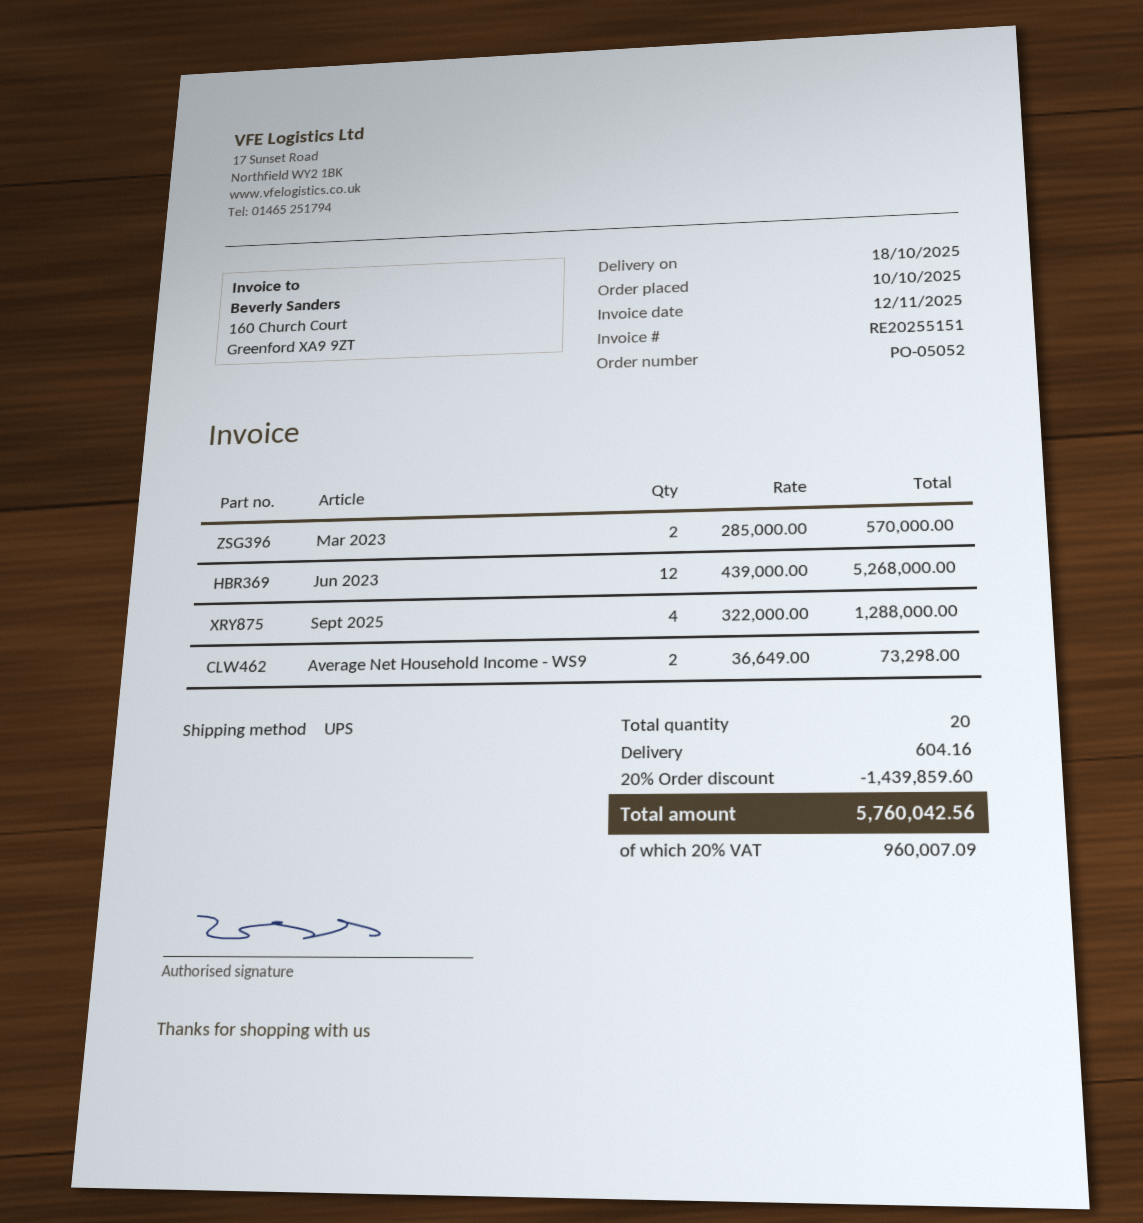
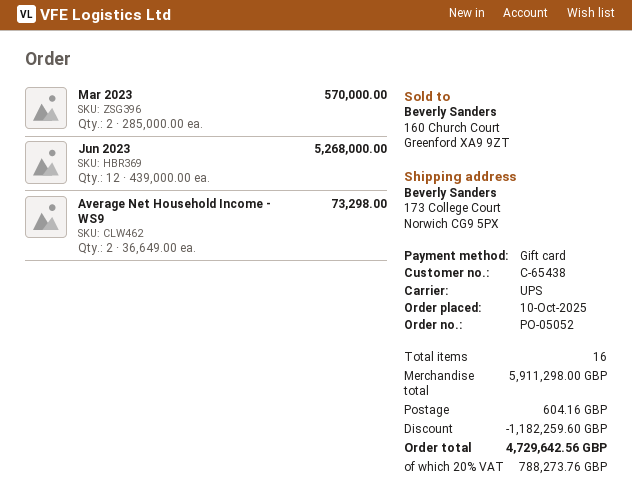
Sept 2025: 4 x 322000.00 = 1288000.00 -> none
total quantity: 20 -> 16
discount: 1439859.60 -> 1182259.60
tax: 20% = 960007.09 -> 20% = 788273.76
total: 5760042.56 -> 4729642.56

